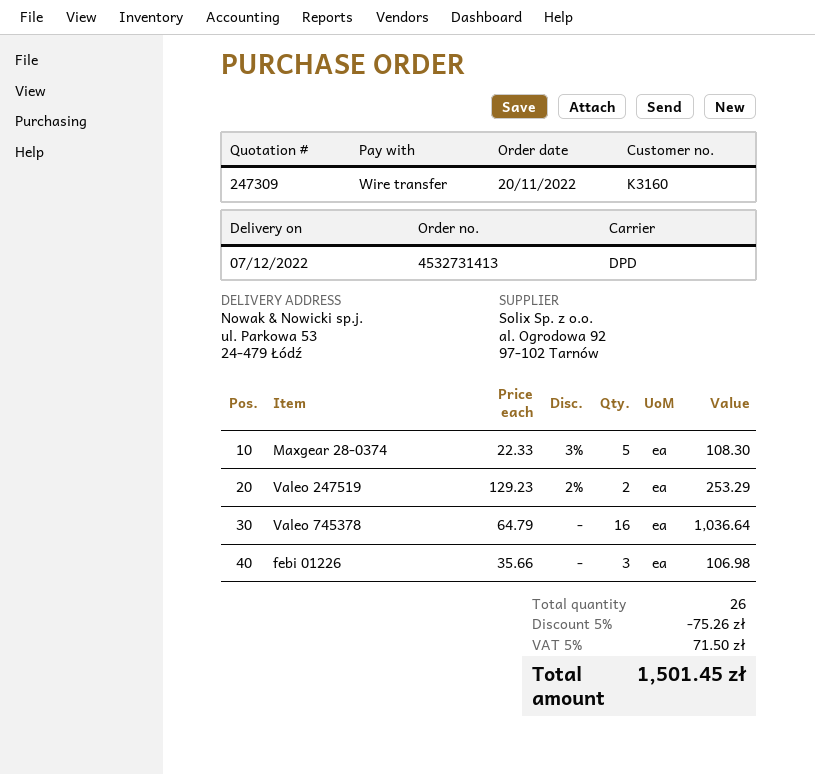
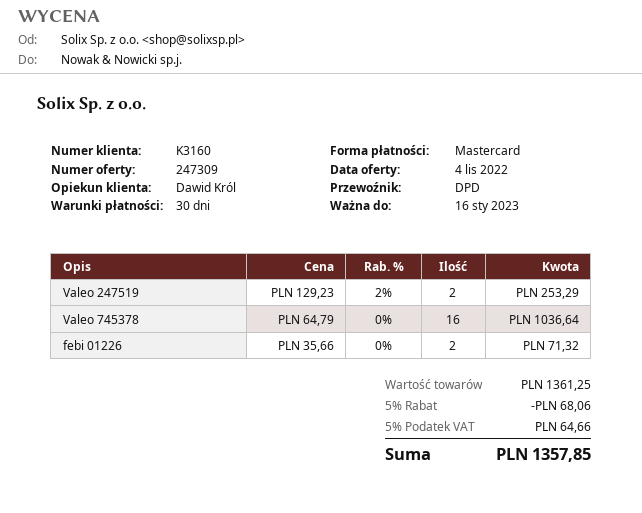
payment method: bank transfer -> Mastercard
Maxgear 28-0374: 5 x 22.33 - 3% = 108.30 -> none
febi 01226: 3 x 35.66 = 106.98 -> 2 x 35.66 = 71.32
discount: 5% = 75.26 -> 5% = 68.06
tax: 5% = 71.50 -> 5% = 64.66
total: 1501.45 -> 1357.85

